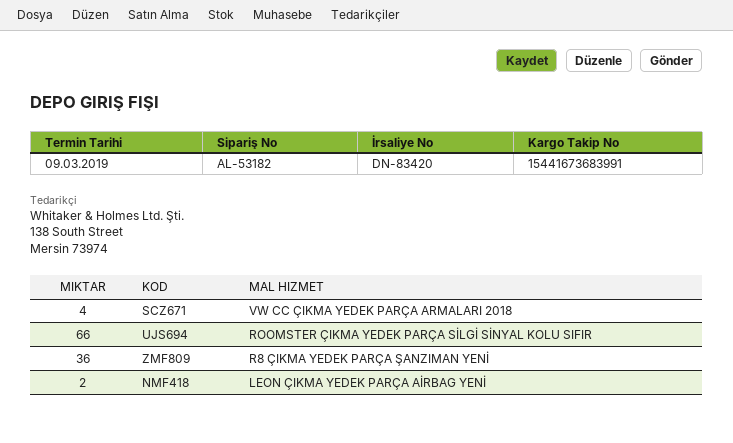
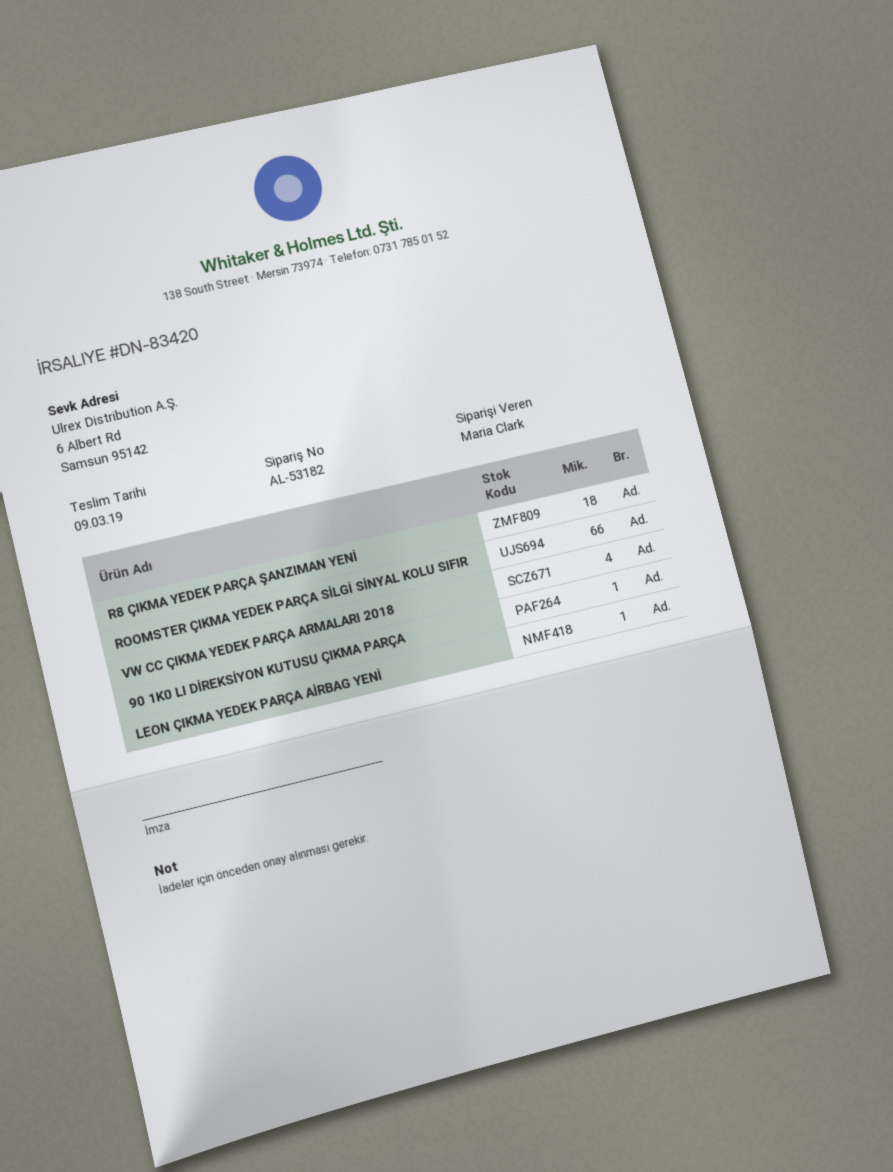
R8 ÇIKMA YEDEK PARÇA ŞANZIMAN YENİ: 36 -> 18
LEON ÇIKMA YEDEK PARÇA AİRBAG YENİ: 2 -> 1
90 1K0 LI DİREKSİYON KUTUSU ÇIKMA PARÇA: none -> 1

